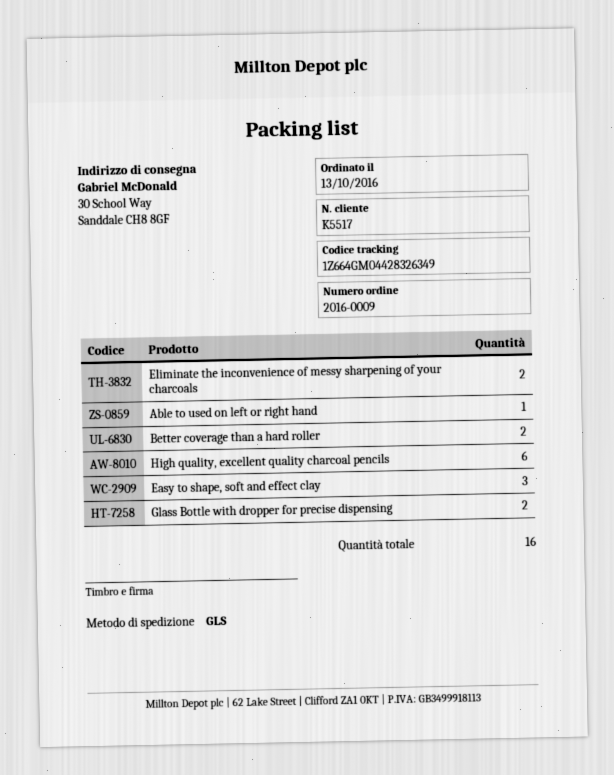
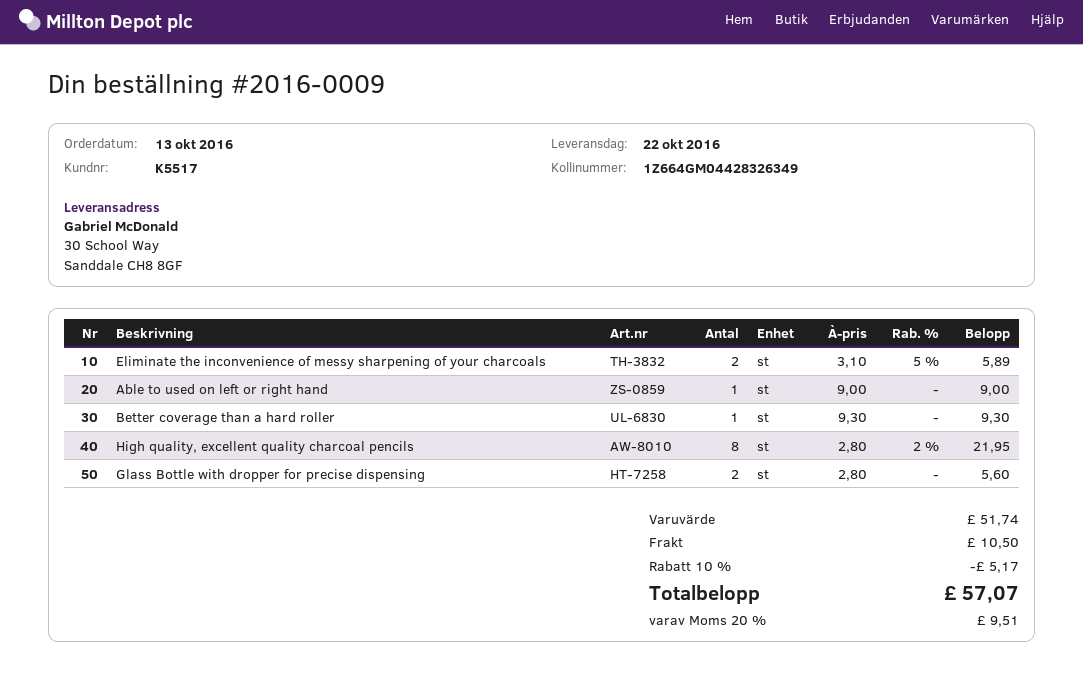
Better coverage than a hard roller: 2 -> 1
High quality, excellent quality charcoal pencils: 6 -> 8
Easy to shape, soft and effect clay: 3 -> none

